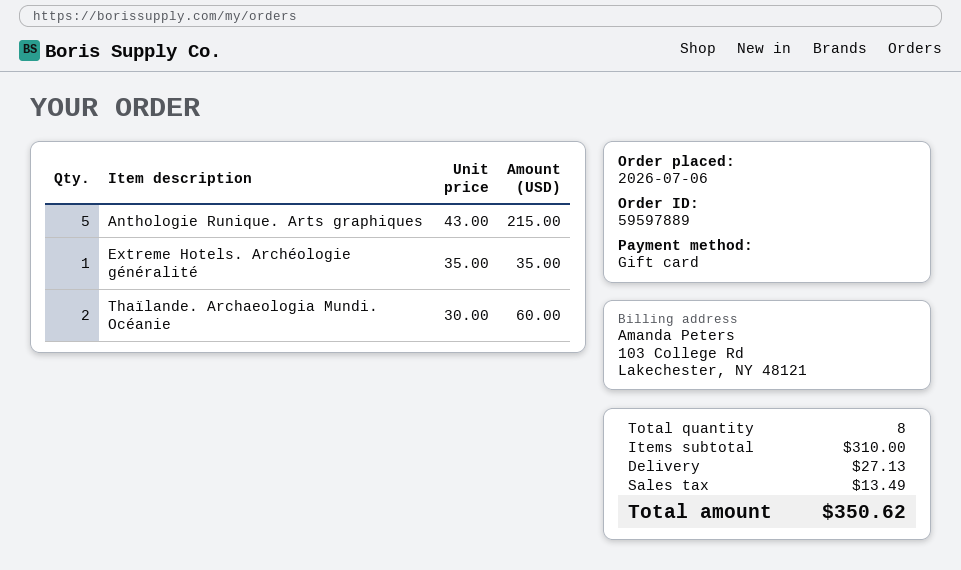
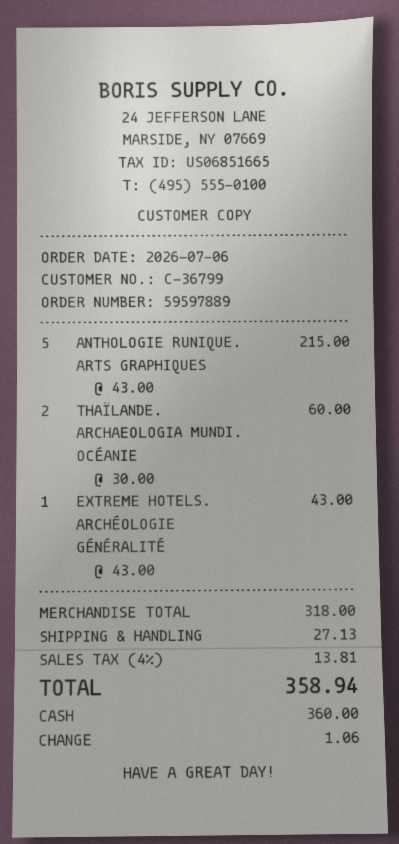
payment method: gift card -> cash
Extreme Hotels. Archéologie généralité: 1 x 35.00 = 35.00 -> 1 x 43.00 = 43.00
subtotal: 310.00 -> 318.00
tax: 13.49 -> 13.81
total: 350.62 -> 358.94

